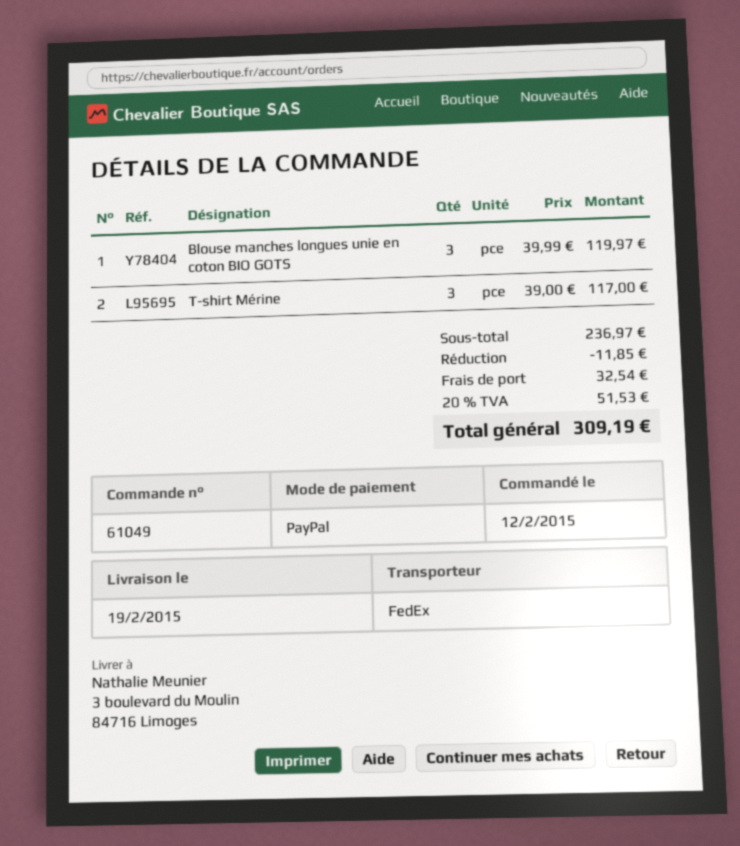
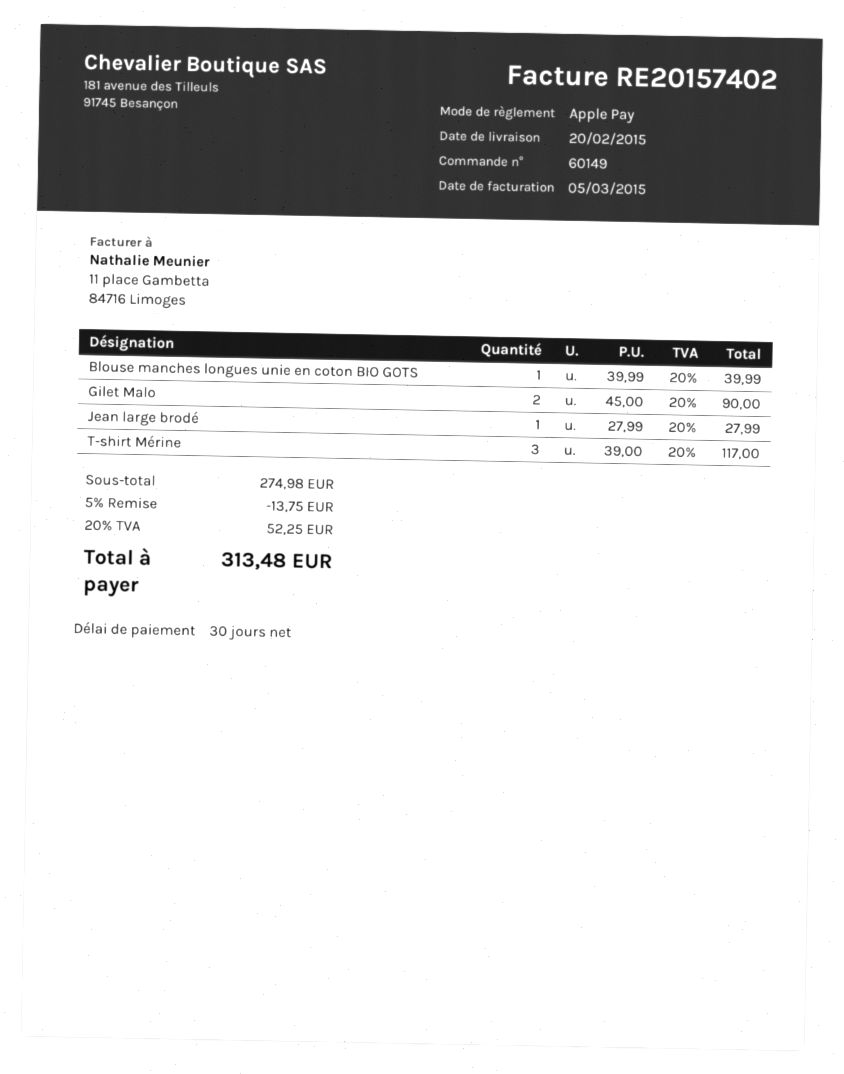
order number: 61049 -> 60149
delivery date: 2015-02-19 -> 2015-02-20
payment method: PayPal -> Apple Pay
Blouse manches longues unie en coton BIO GOTS: 3 x 39.99 = 119.97 -> 1 x 39.99 = 39.99
Gilet Malo: none -> 2 x 45.00 = 90.00
Jean large brodé: none -> 1 x 27.99 = 27.99
subtotal: 236.97 -> 274.98
discount: 11.85 -> 13.75
shipping: 32.54 -> none
tax: 20% = 51.53 -> 20% = 52.25
total: 309.19 -> 313.48

